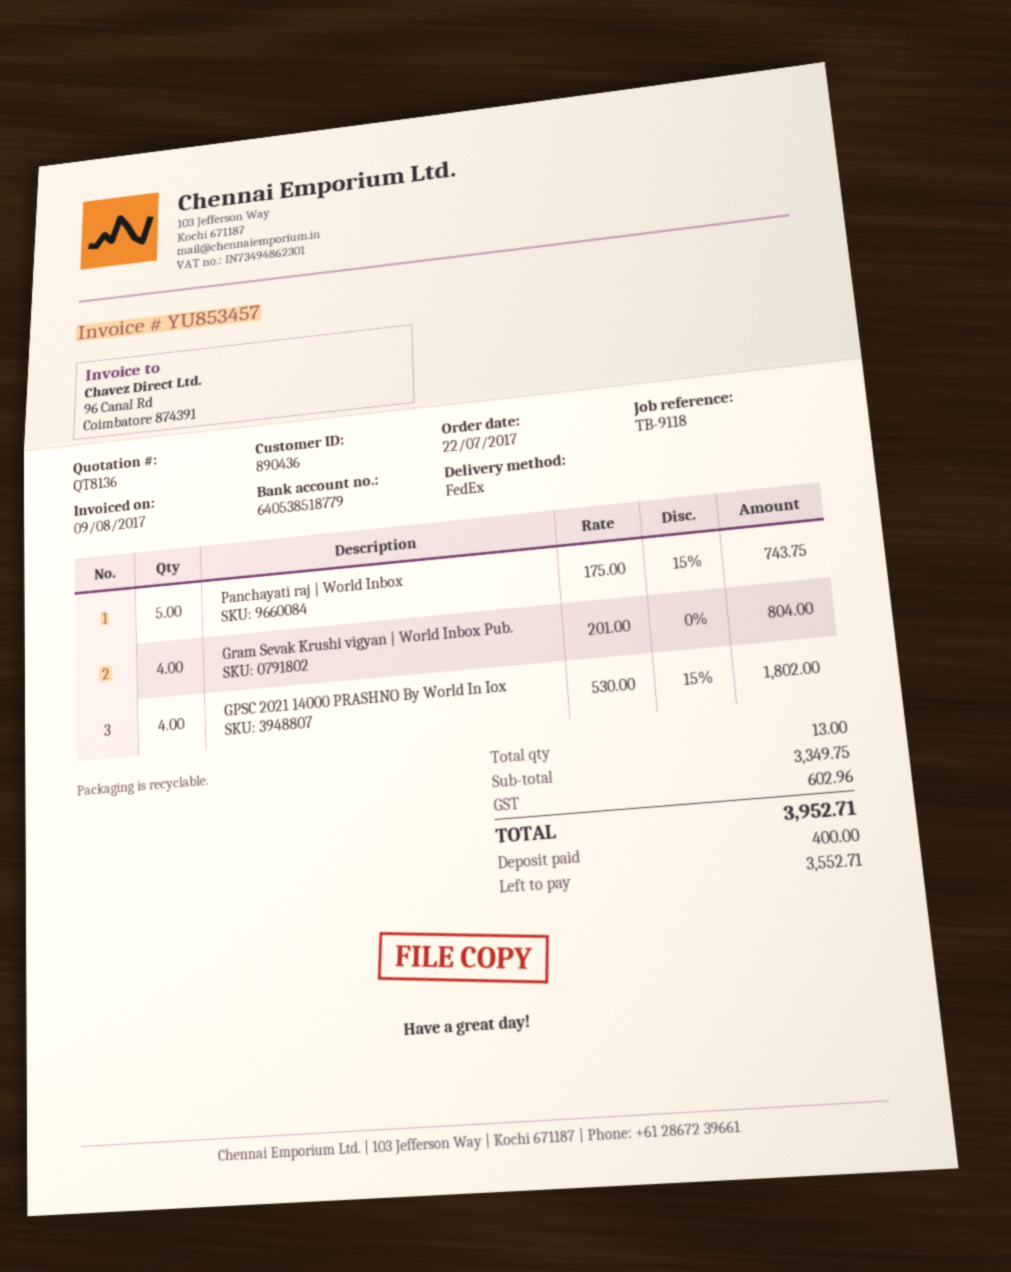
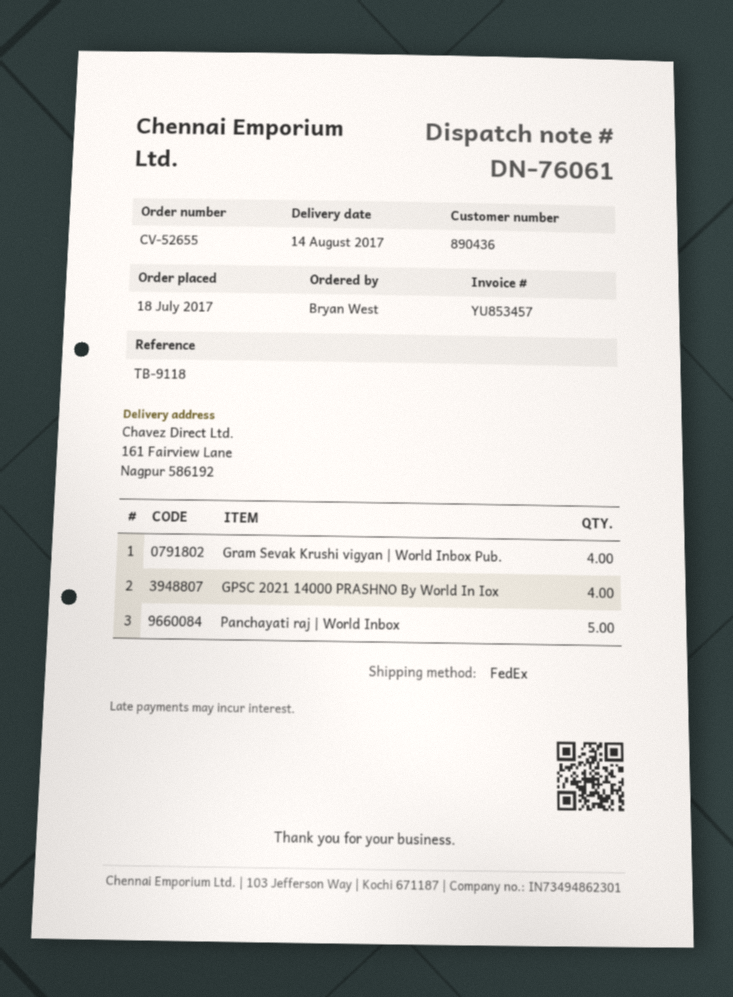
order date: 2017-07-22 -> 2017-07-18

